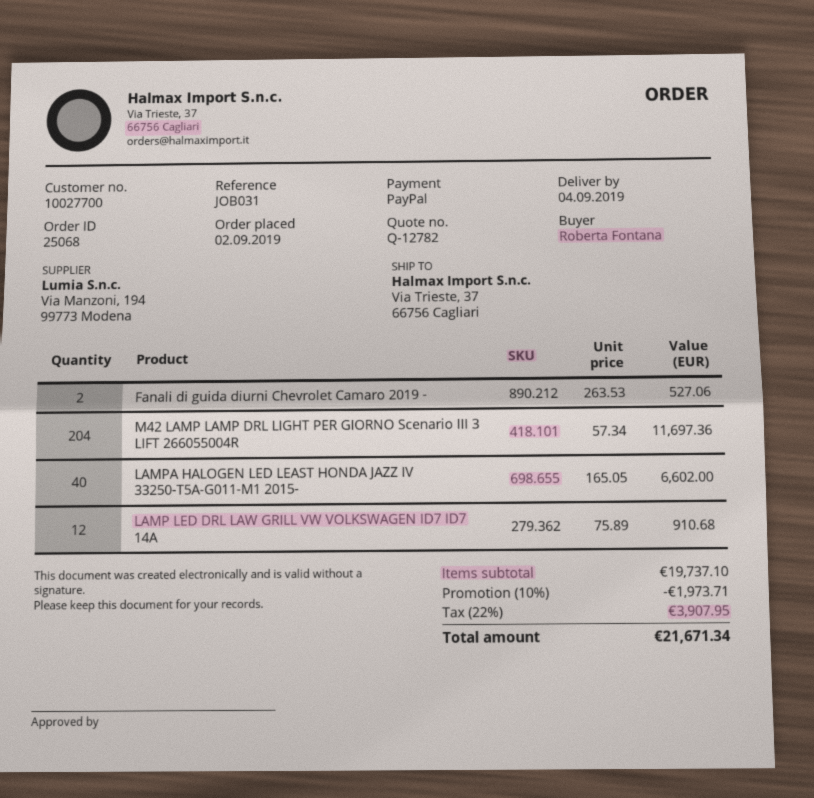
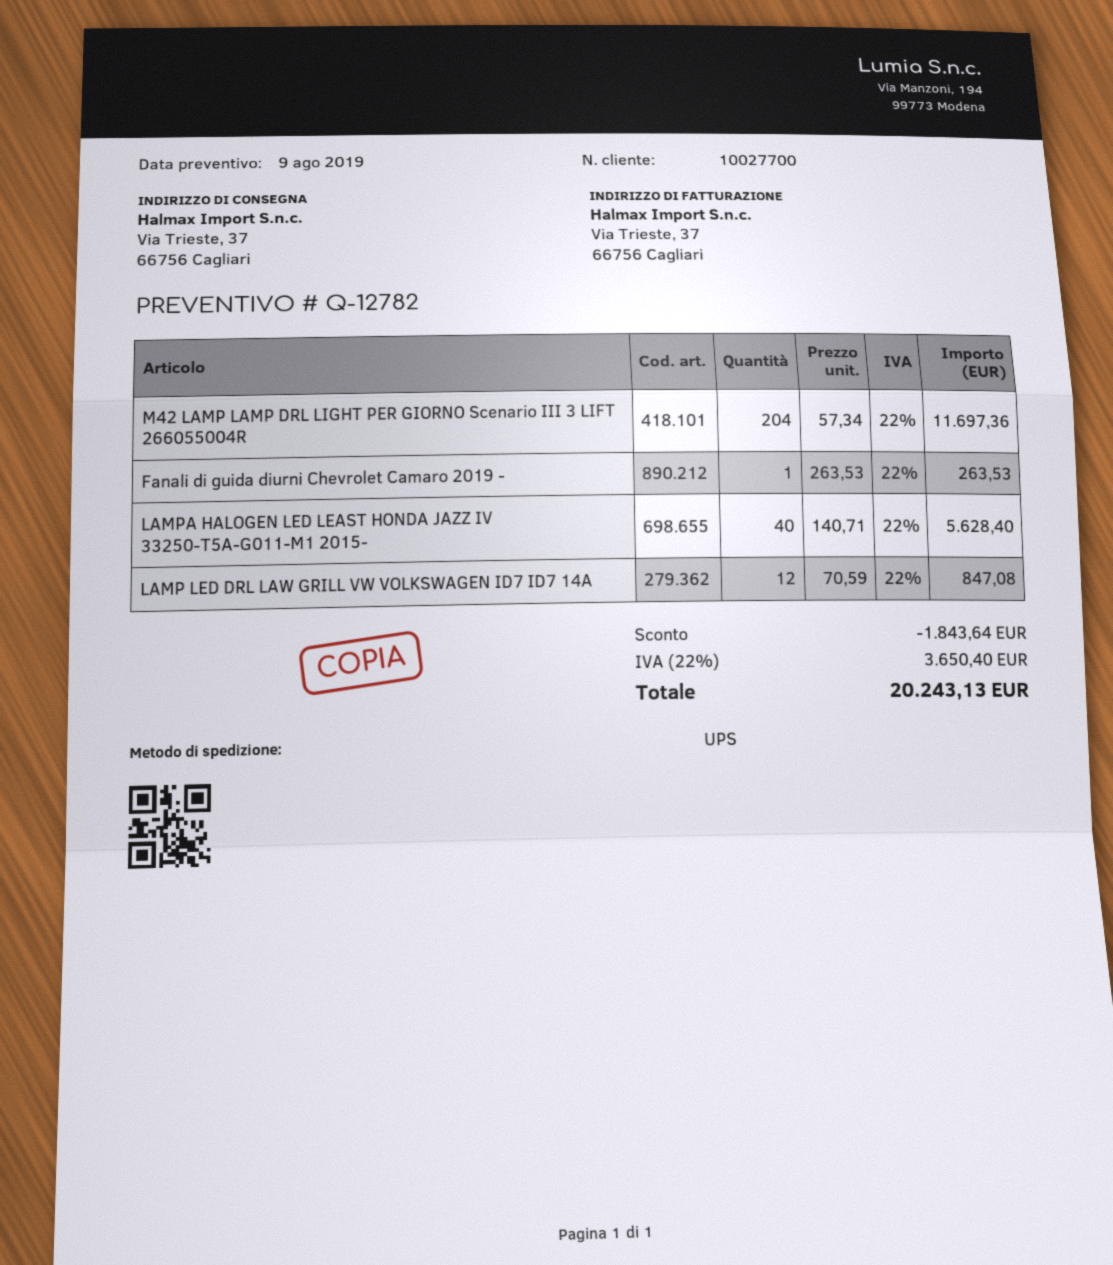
Fanali di guida diurni Chevrolet Camaro 2019 -: 2 x 263.53 = 527.06 -> 1 x 263.53 = 263.53
LAMPA HALOGEN LED LEAST HONDA JAZZ IV 33250-T5A-G011-M1 2015-: 40 x 165.05 = 6602.00 -> 40 x 140.71 = 5628.40
LAMP LED DRL LAW GRILL VW VOLKSWAGEN ID7 ID7 14A: 12 x 75.89 = 910.68 -> 12 x 70.59 = 847.08
discount: 1973.71 -> 1843.64
tax: 22% = 3907.95 -> 22% = 3650.40
total: 21671.34 -> 20243.13

